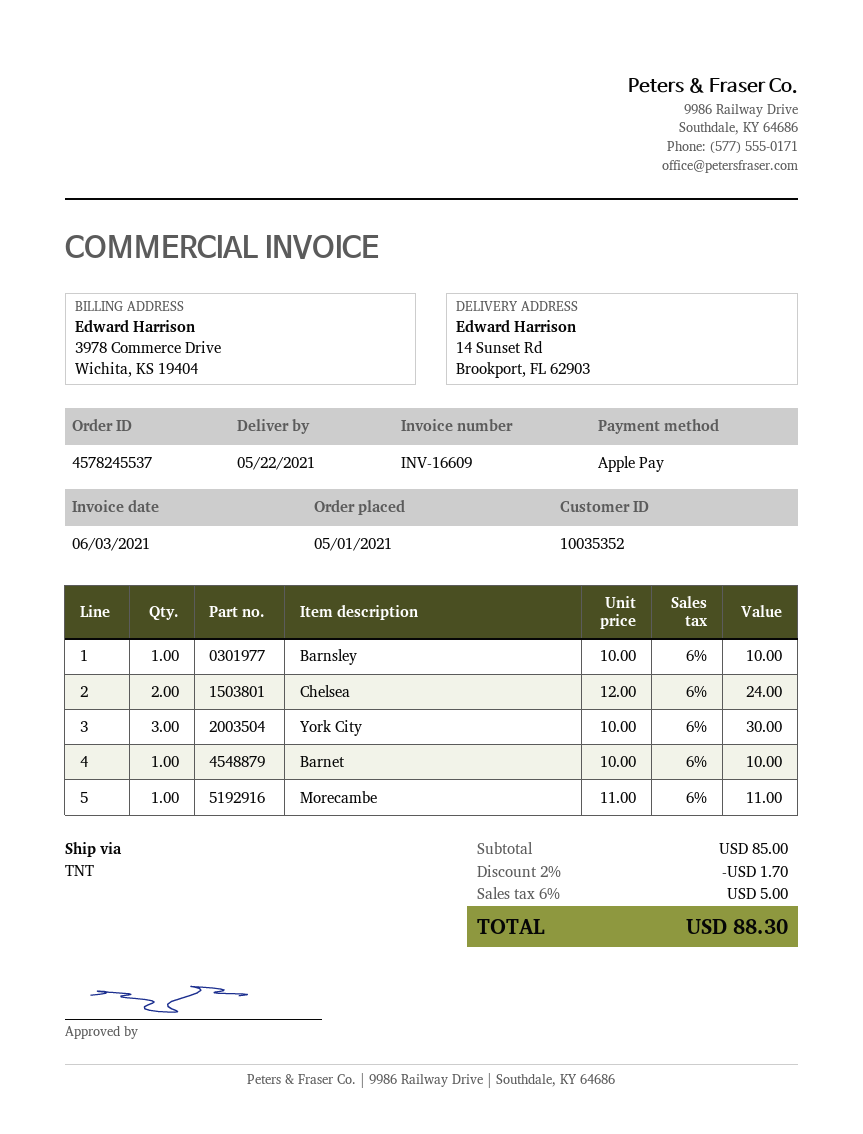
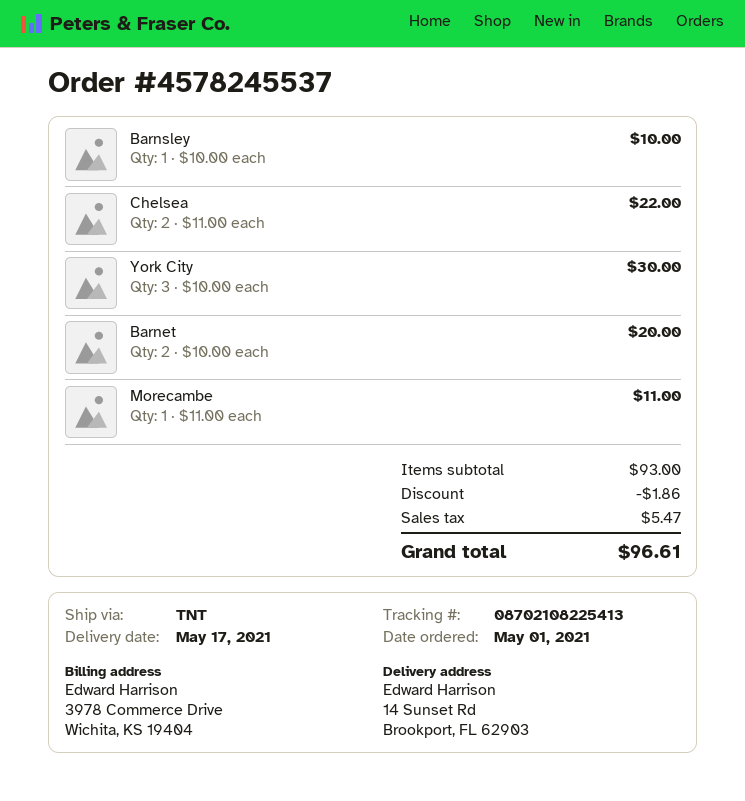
delivery date: 2021-05-22 -> 2021-05-17
Chelsea: 2 x 12.00 = 24.00 -> 2 x 11.00 = 22.00
Barnet: 1 x 10.00 = 10.00 -> 2 x 10.00 = 20.00
subtotal: 85.00 -> 93.00
discount: 1.70 -> 1.86
tax: 5.00 -> 5.47
total: 88.30 -> 96.61

